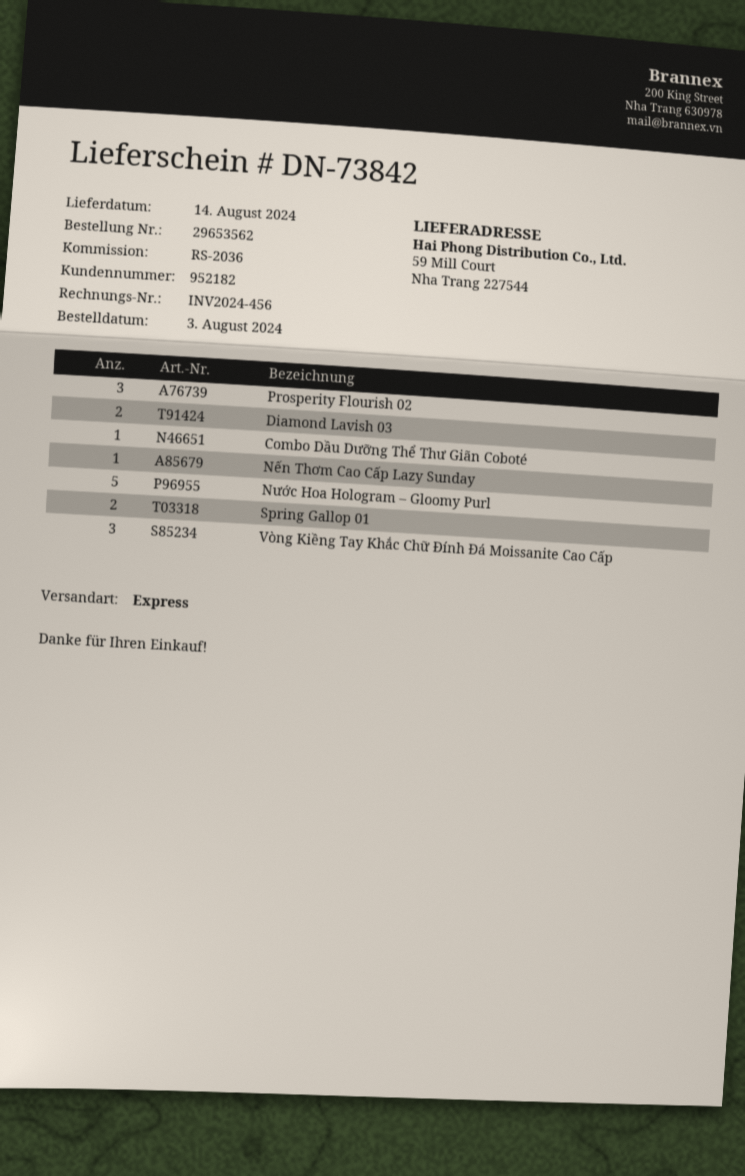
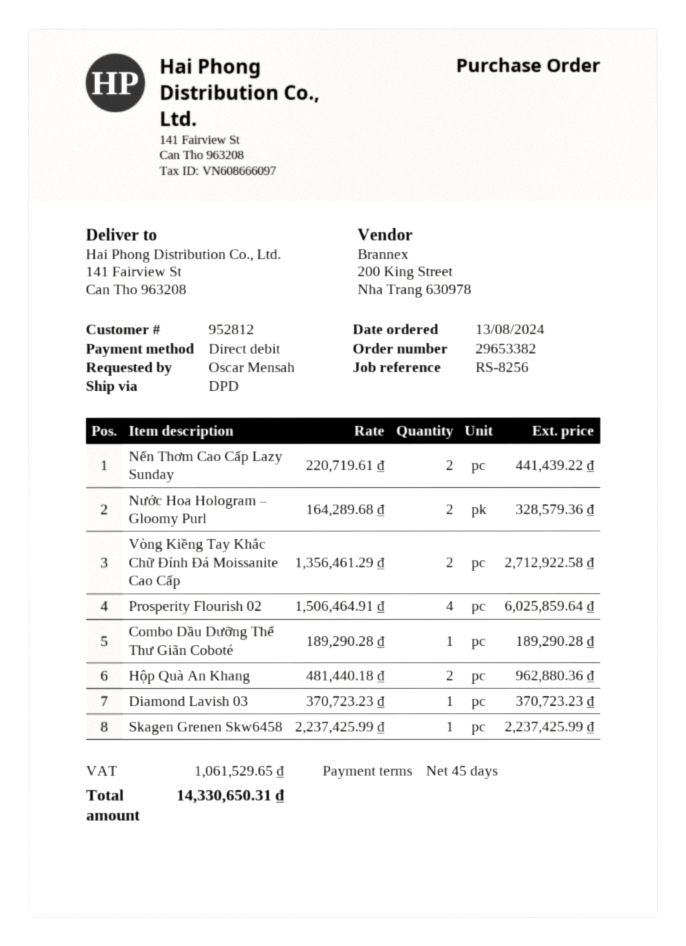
order number: 29653562 -> 29653382
order date: 2024-08-03 -> 2024-08-13
customer number: 952182 -> 952812
reference: RS-2036 -> RS-8256
shipping method: express -> DPD
ship to: 59 Mill Court, Nha Trang 227544 -> 141 Fairview St, Can Tho 963208
Prosperity Flourish 02: 3 -> 4
Diamond Lavish 03: 2 -> 1
Nến Thơm Cao Cấp Lazy Sunday: 1 -> 2
Nước Hoa Hologram – Gloomy Purl: 5 -> 2
Spring Gallop 01: 2 -> none
Vòng Kiềng Tay Khắc Chữ Đính Đá Moissanite Cao Cấp: 3 -> 2
Hộp Quà An Khang: none -> 2
Skagen Grenen Skw6458: none -> 1

